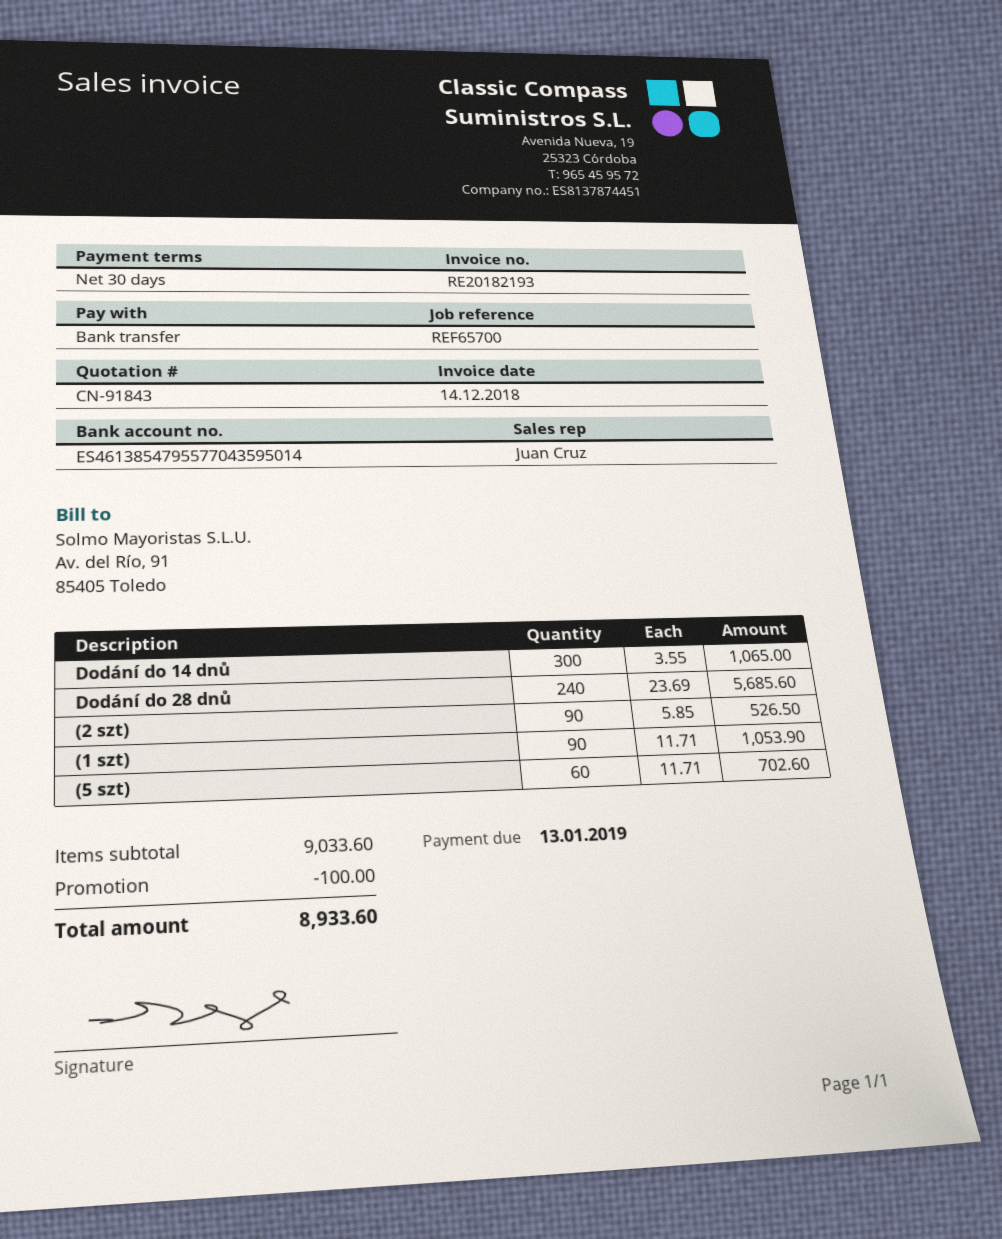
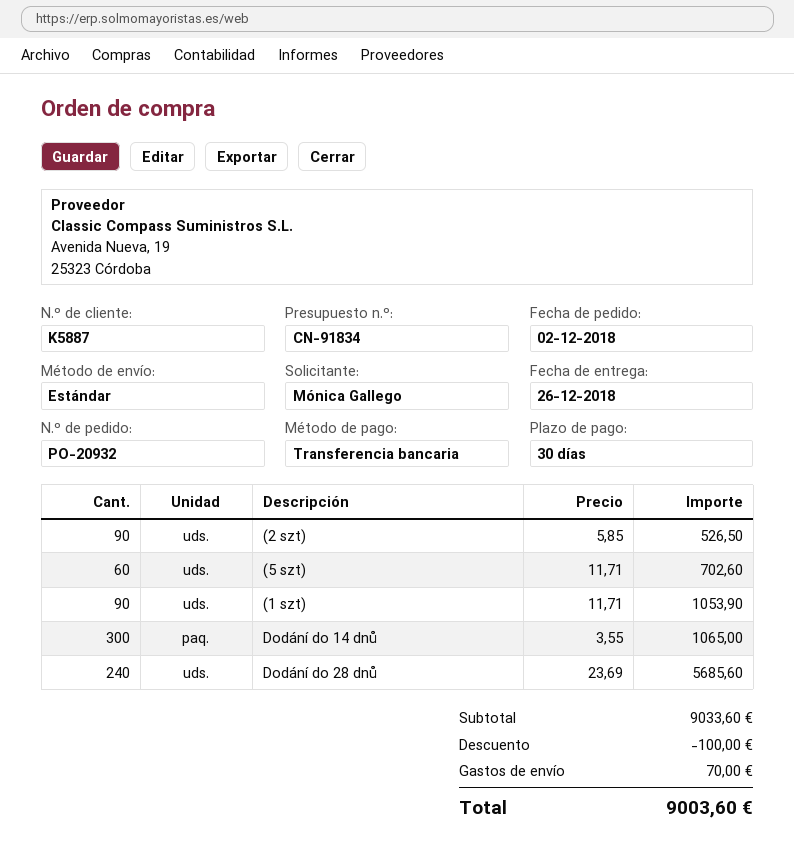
quote number: CN-91843 -> CN-91834
shipping: none -> 70.00
total: 8933.60 -> 9003.60

